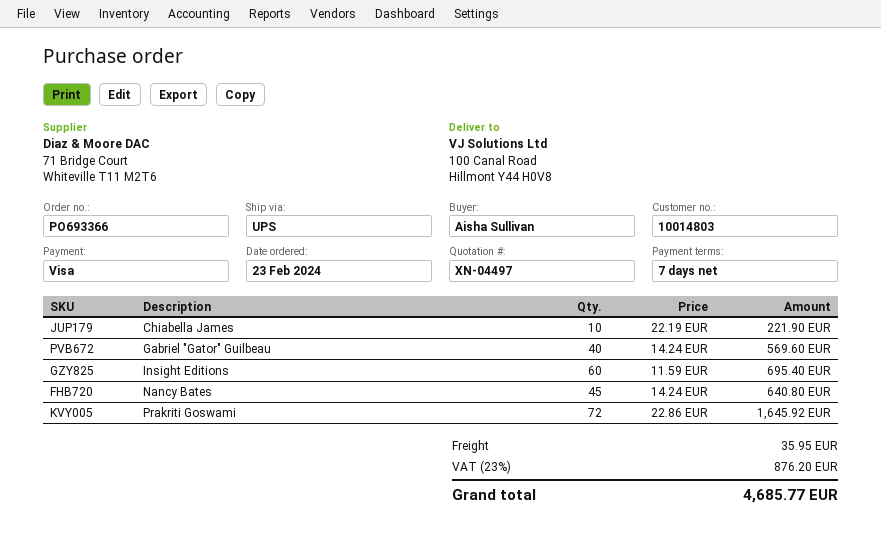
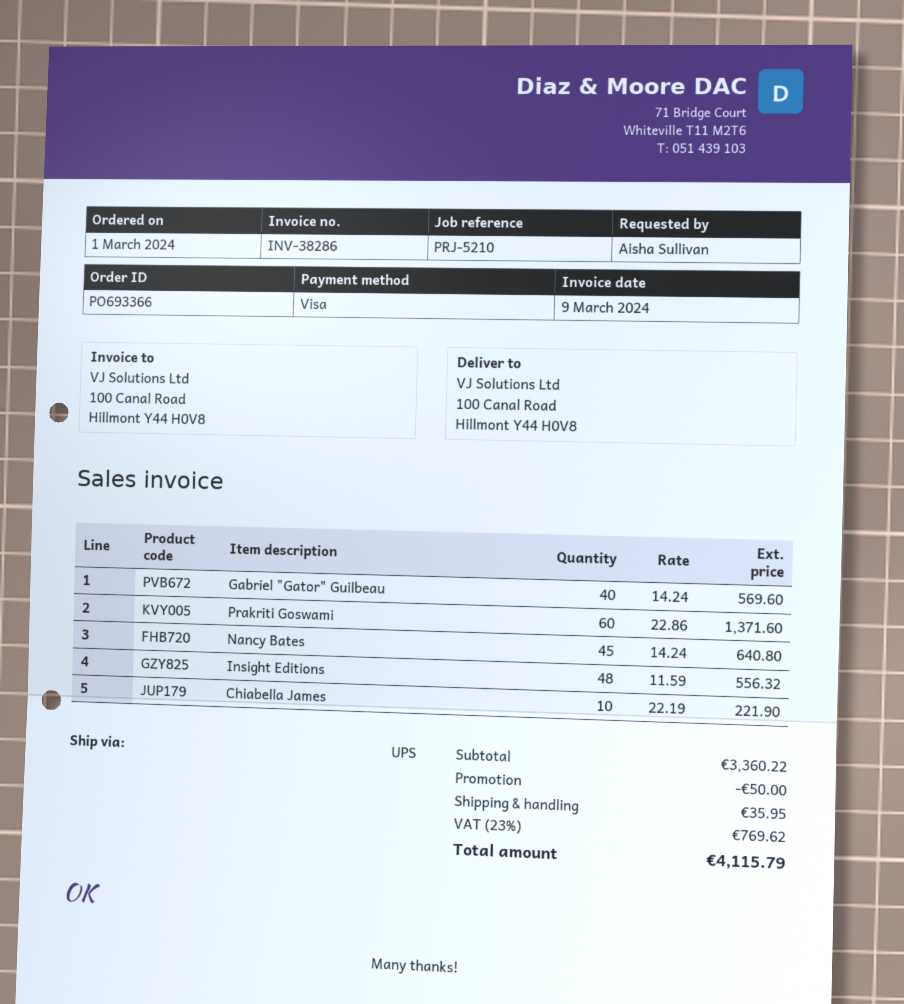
order date: 2024-02-23 -> 2024-03-01
Insight Editions: 60 x 11.59 = 695.40 -> 48 x 11.59 = 556.32
Prakriti Goswami: 72 x 22.86 = 1645.92 -> 60 x 22.86 = 1371.60
discount: none -> 50.00
tax: 23% = 876.20 -> 23% = 769.62
total: 4685.77 -> 4115.79

